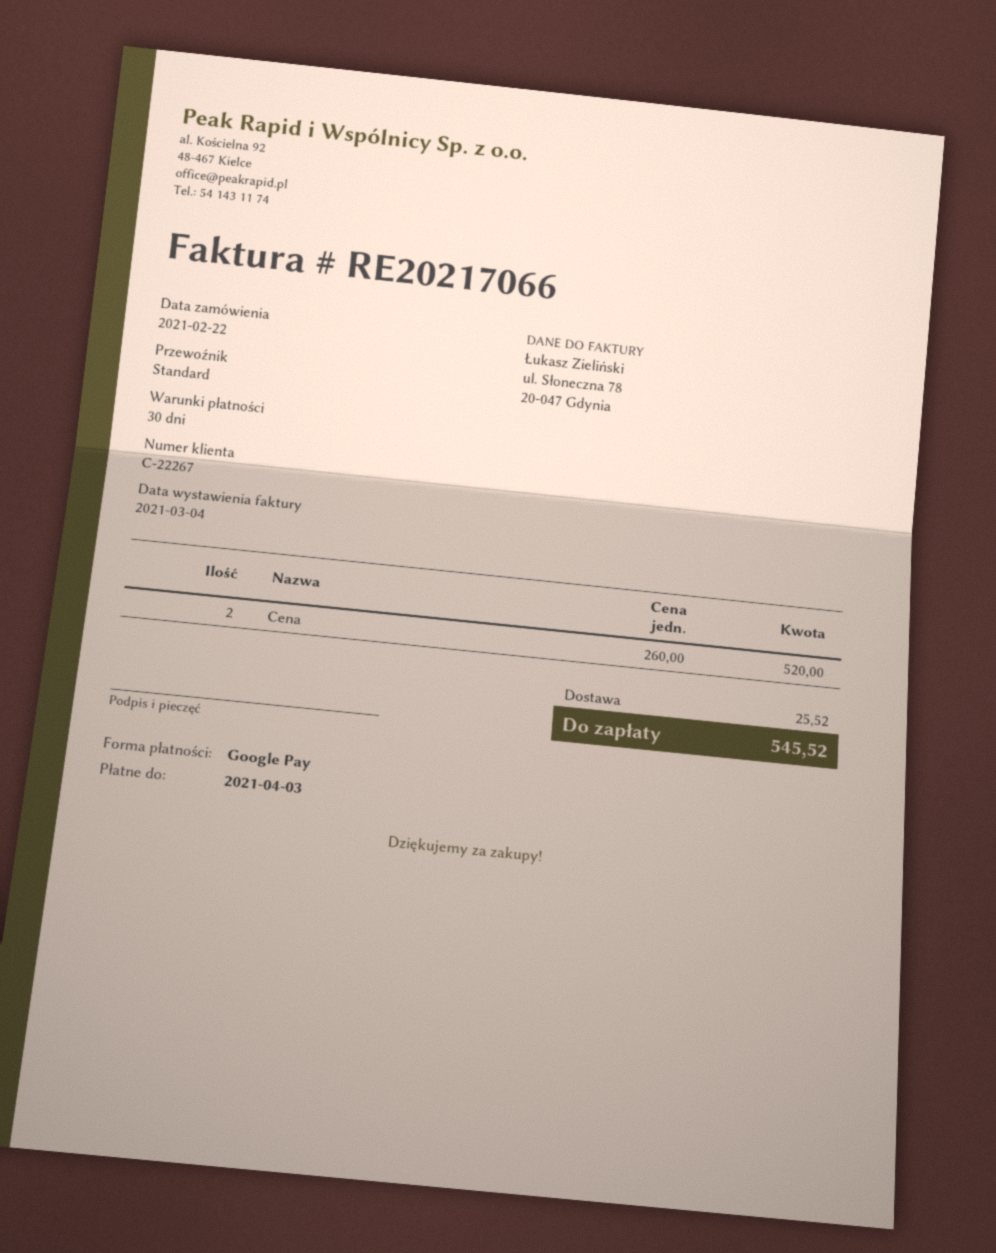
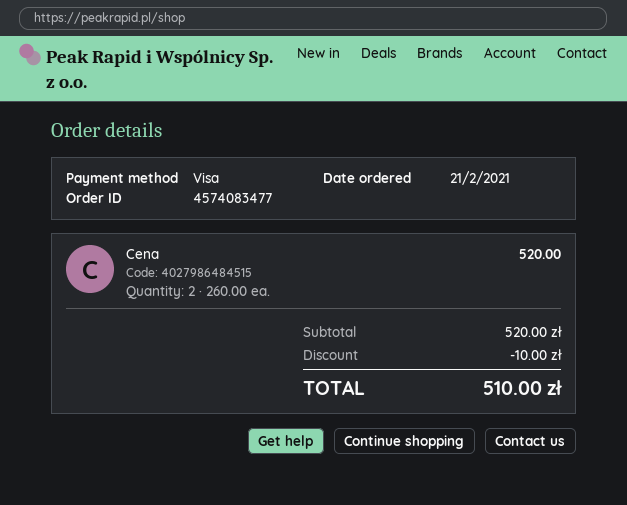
order date: 2021-02-22 -> 2021-02-21
payment method: Google Pay -> Visa
discount: none -> 10.00
shipping: 25.52 -> none
total: 545.52 -> 510.00

